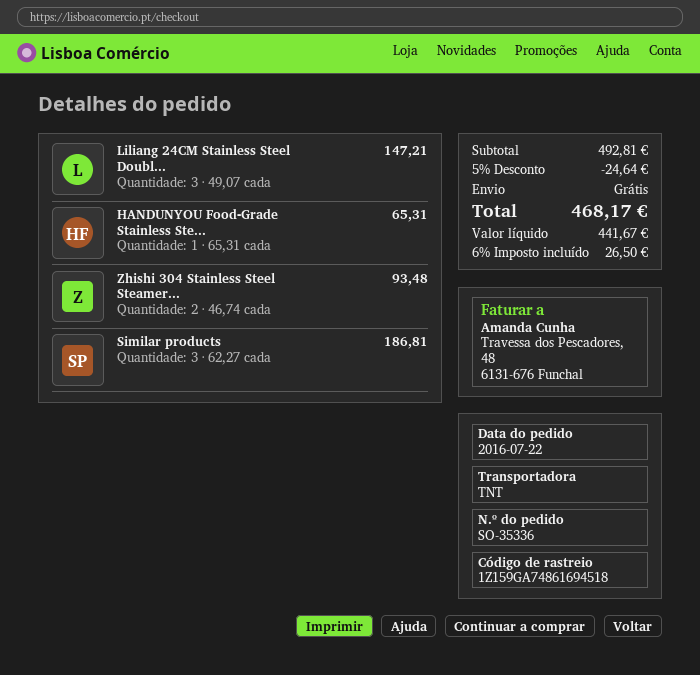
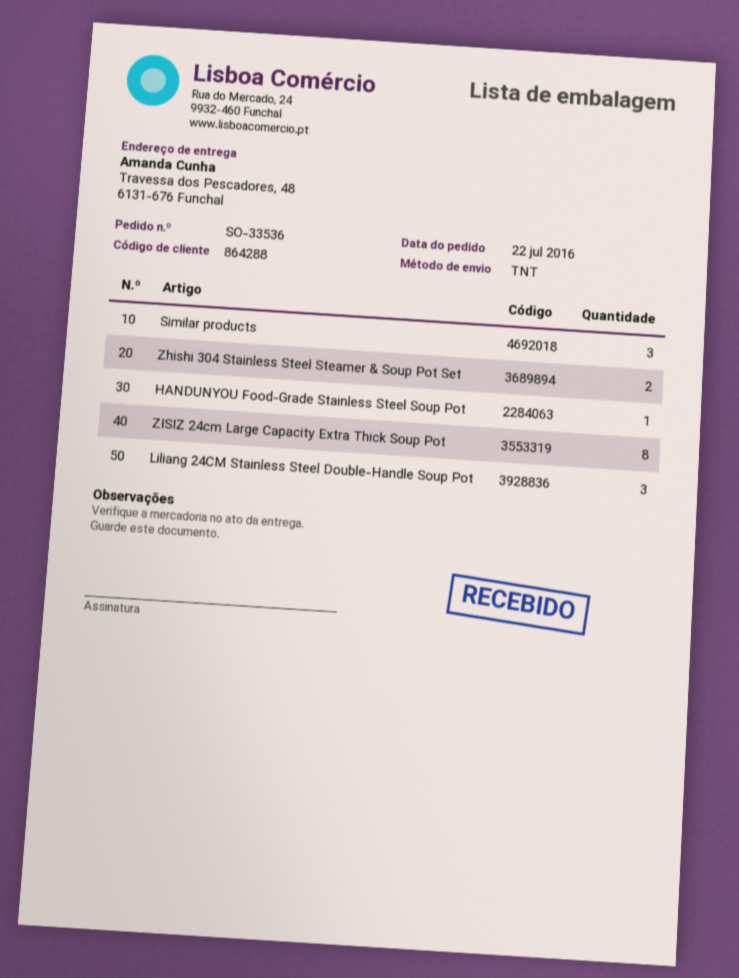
order number: SO-35336 -> SO-33536
ZISIZ 24cm Large Capacity Extra Thick Soup Pot: none -> 8

